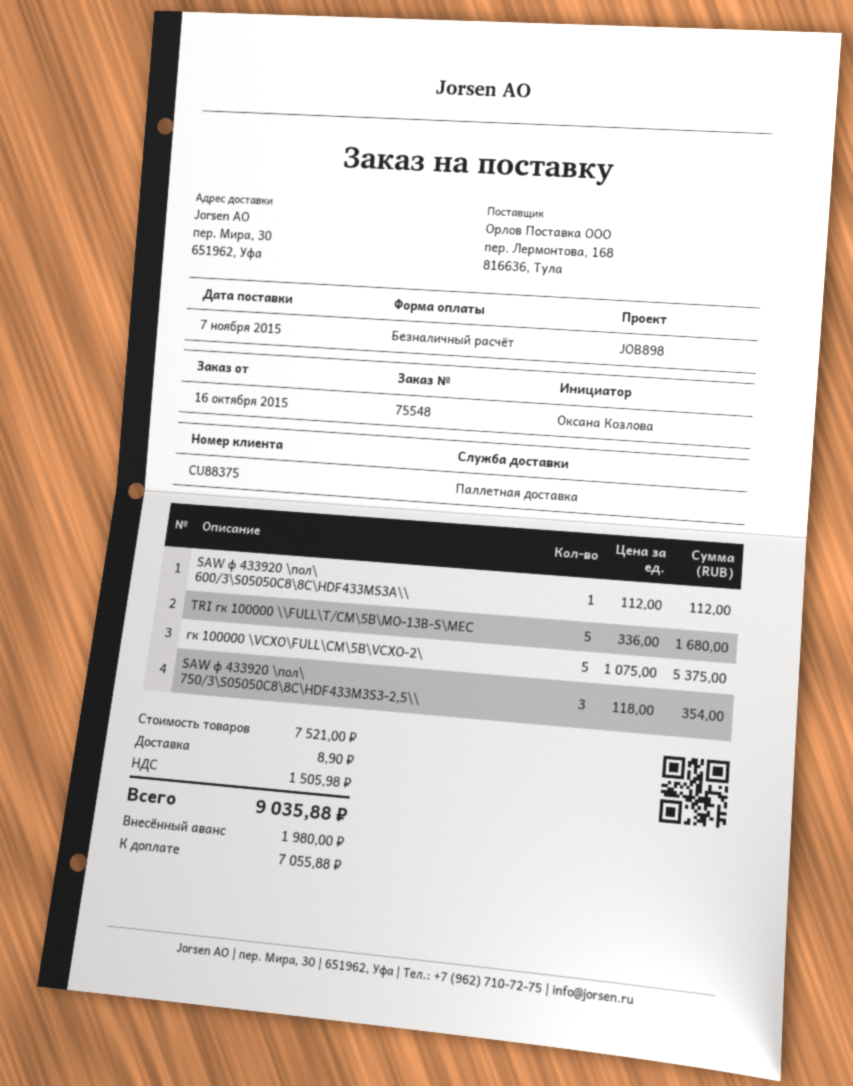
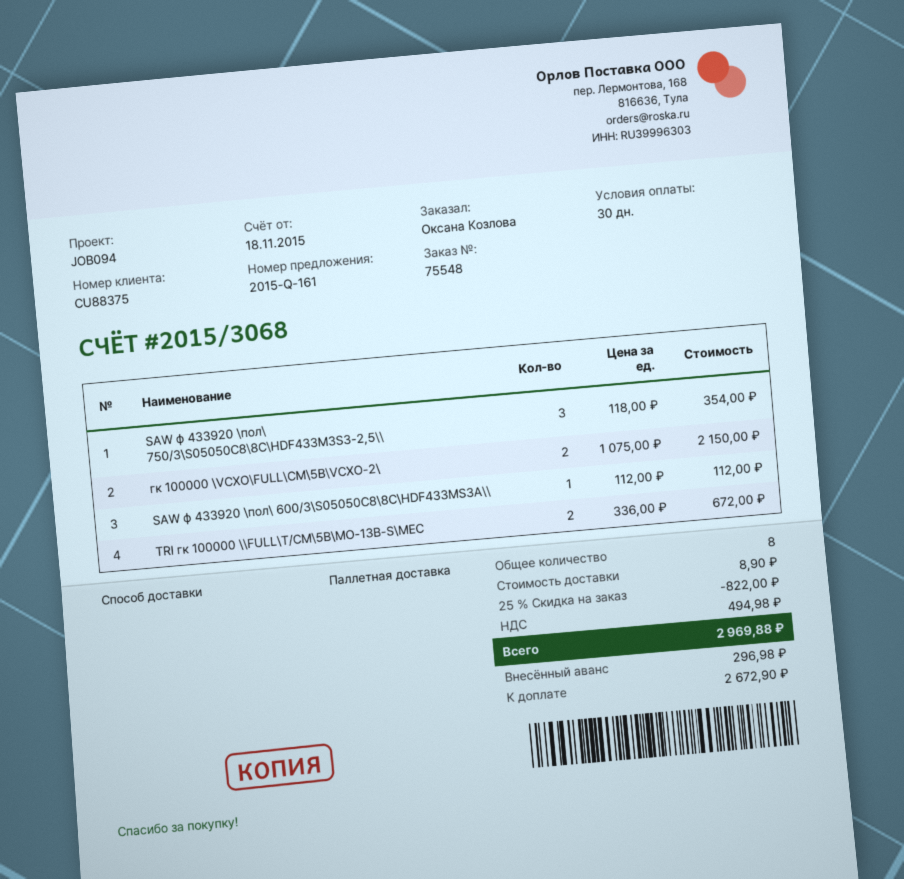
reference: JOB898 -> JOB094
TRI гк 100000 \\FULL\T/CM\5В\MO-13B-S\MEC: 5 x 336.00 = 1680.00 -> 2 x 336.00 = 672.00
гк 100000 \VCXO\FULL\CM\5В\VCXO-2\: 5 x 1075.00 = 5375.00 -> 2 x 1075.00 = 2150.00
discount: none -> 25% = 822.00
tax: 1505.98 -> 494.98
total: 9035.88 -> 2969.88
deposit: 1980.00 -> 296.98
balance: 7055.88 -> 2672.90

